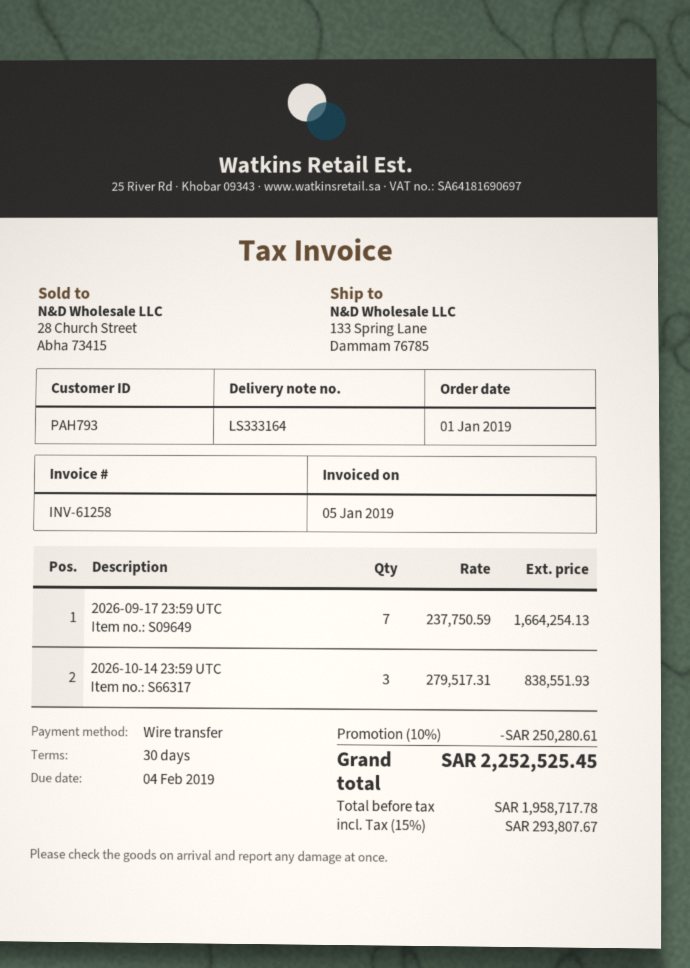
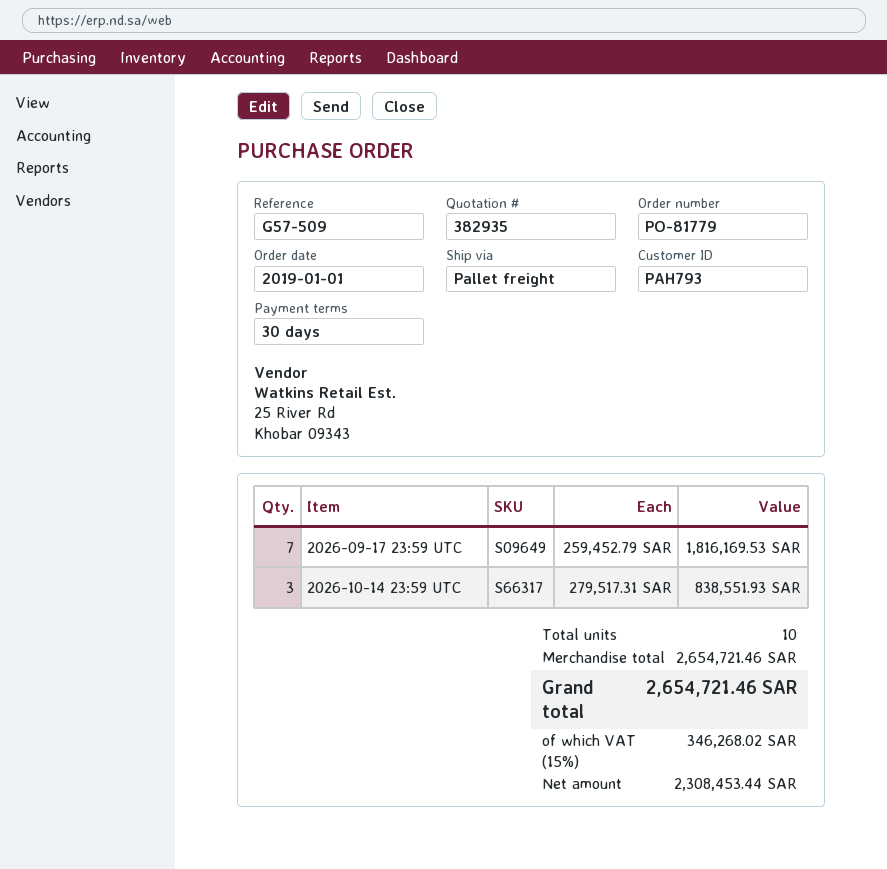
2026-09-17 23:59 UTC: 7 x 237750.59 = 1664254.13 -> 7 x 259452.79 = 1816169.53
discount: 10% = 250280.61 -> none
net: 1958717.78 -> 2308453.44
tax: 15% = 293807.67 -> 15% = 346268.02
total: 2252525.45 -> 2654721.46

